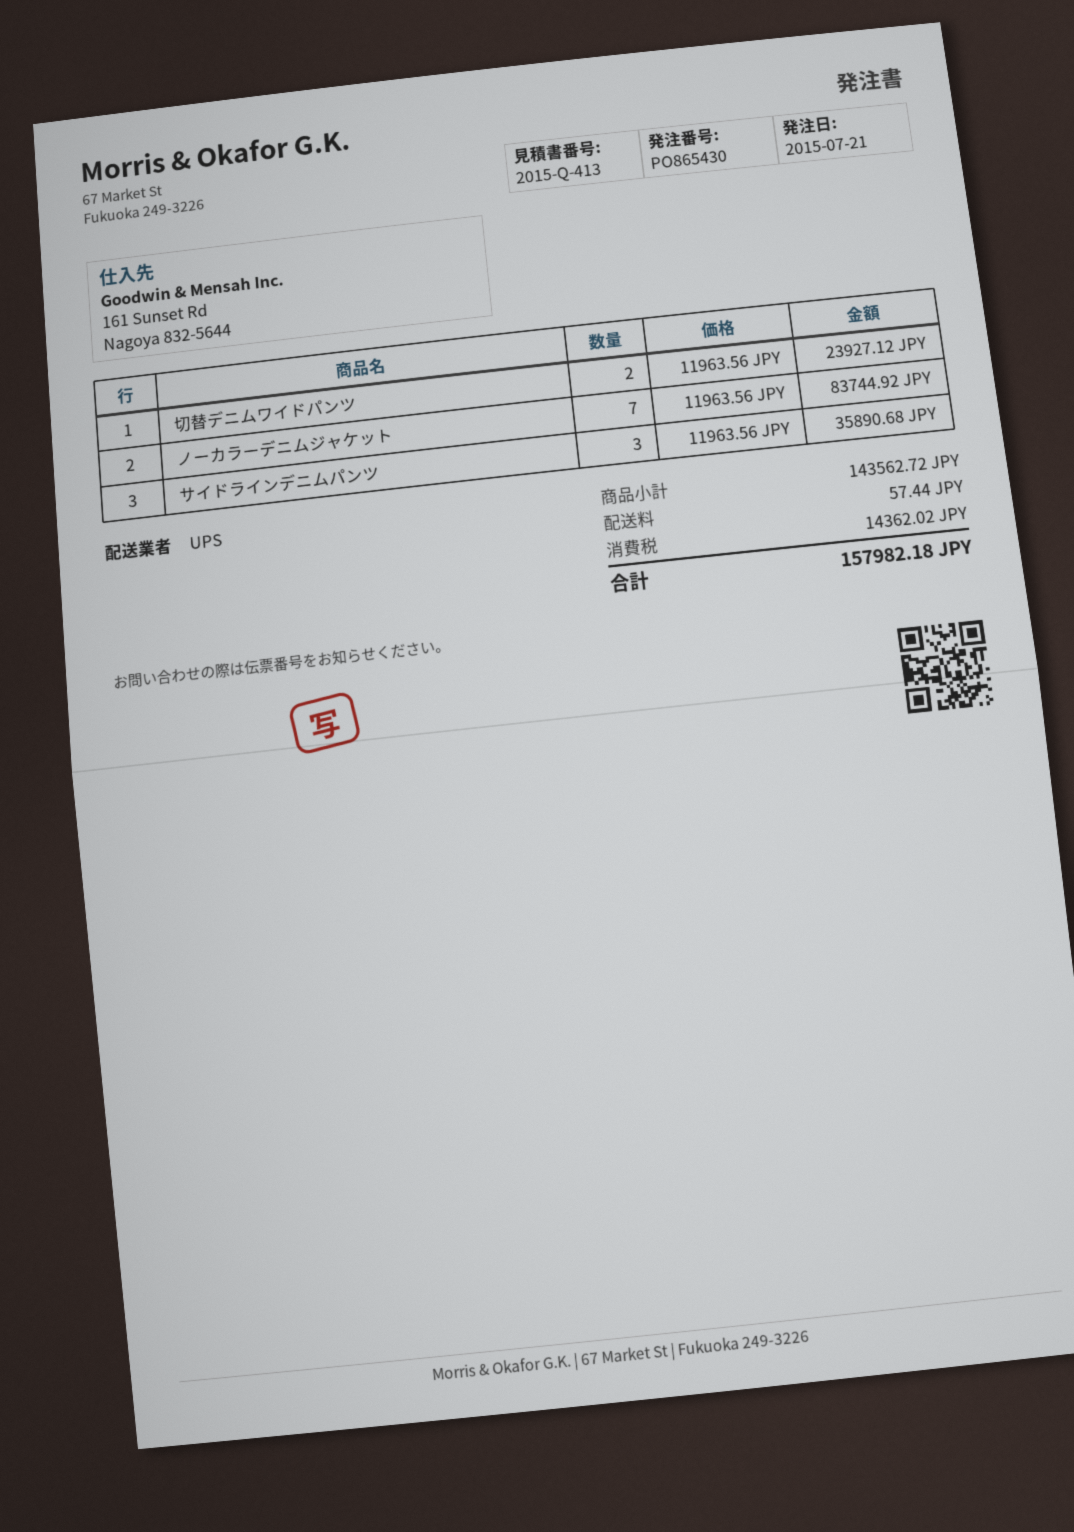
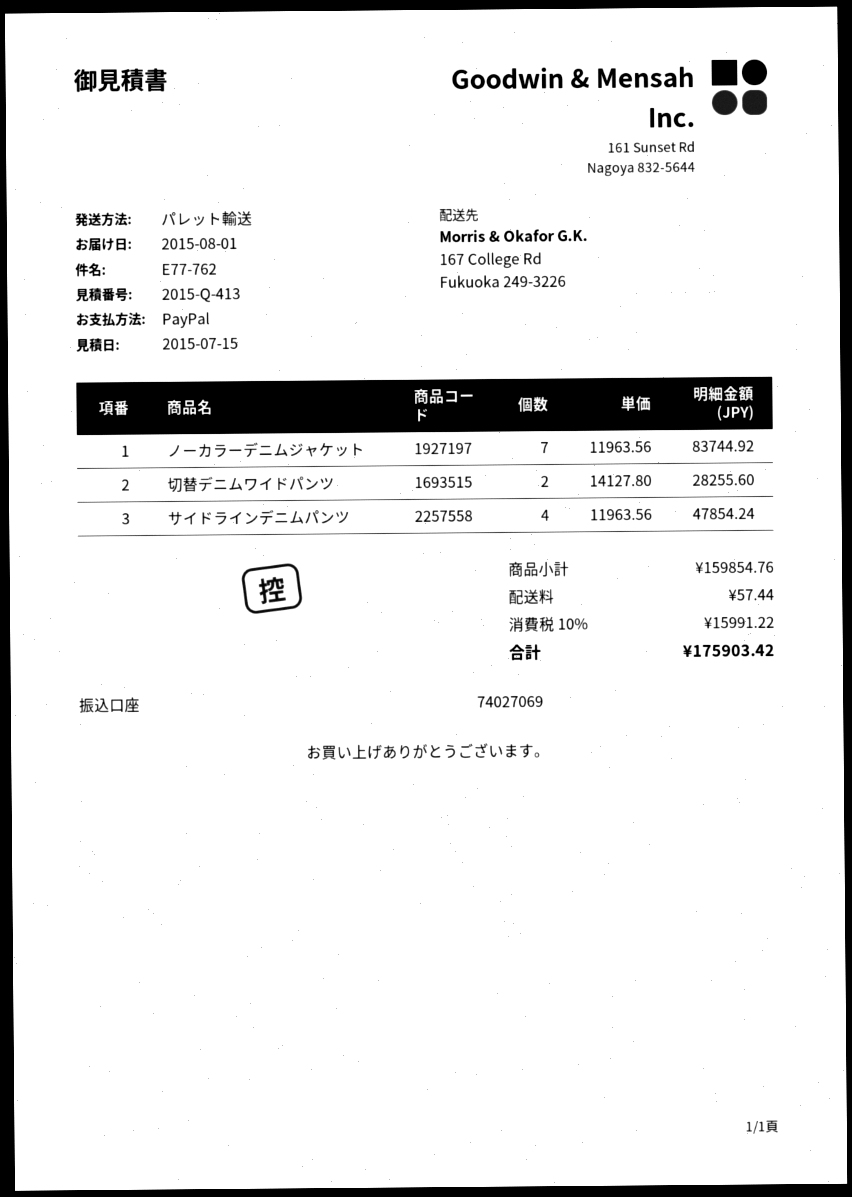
shipping method: UPS -> pallet freight
切替デニムワイドパンツ: 2 x 11963.56 = 23927.12 -> 2 x 14127.80 = 28255.60
サイドラインデニムパンツ: 3 x 11963.56 = 35890.68 -> 4 x 11963.56 = 47854.24
subtotal: 143562.72 -> 159854.76
tax: 14362.02 -> 15991.22
total: 157982.18 -> 175903.42

